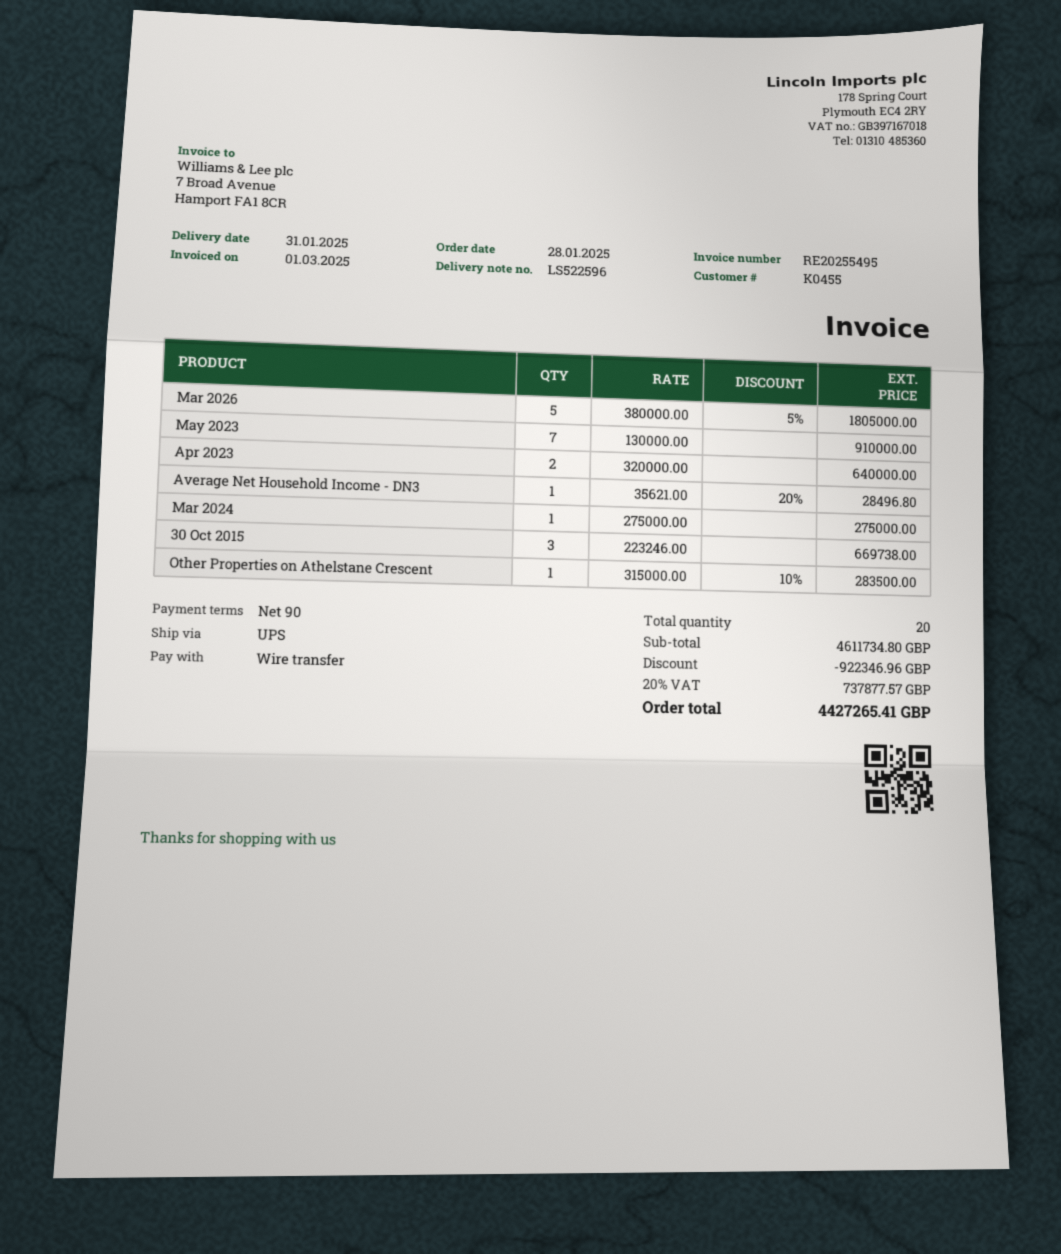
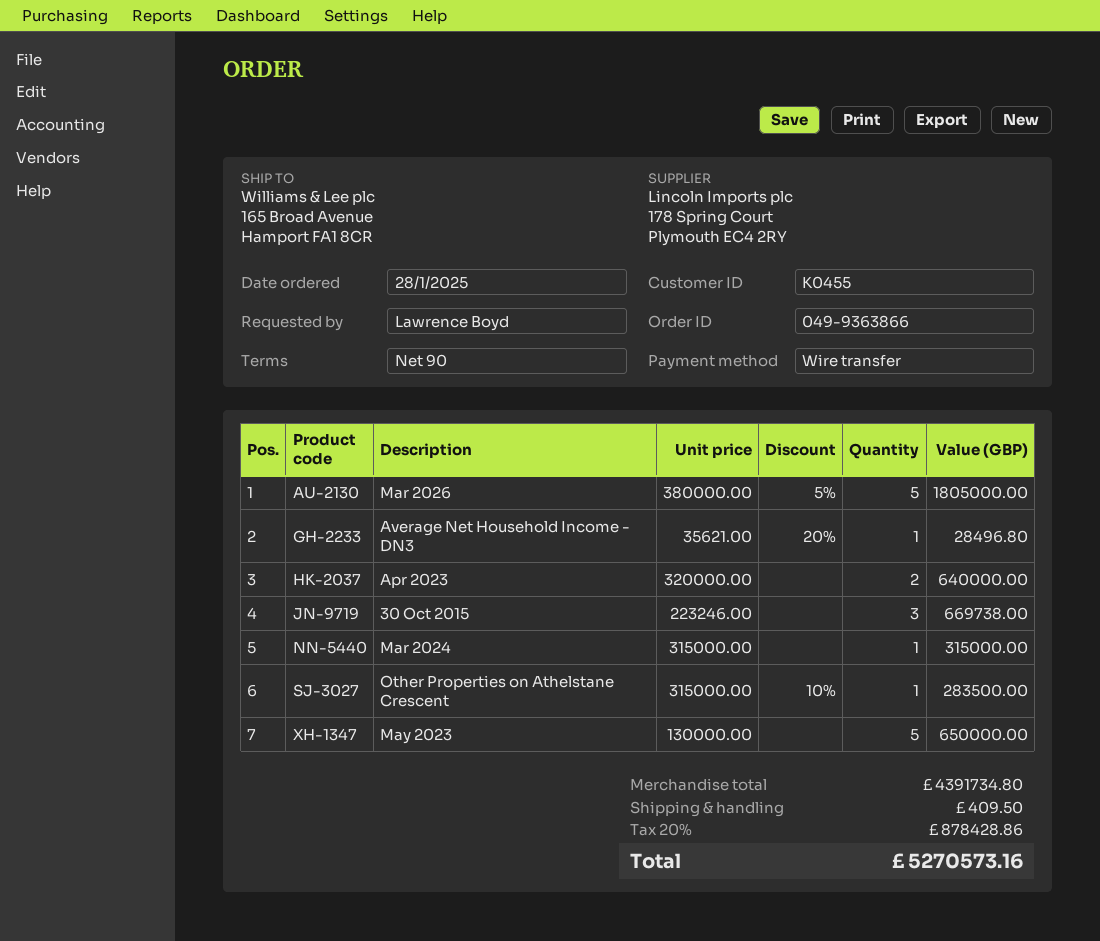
May 2023: 7 x 130000.00 = 910000.00 -> 5 x 130000.00 = 650000.00
Mar 2024: 1 x 275000.00 = 275000.00 -> 1 x 315000.00 = 315000.00
subtotal: 4611734.80 -> 4391734.80
discount: 922346.96 -> none
shipping: none -> 409.50
tax: 20% = 737877.57 -> 20% = 878428.86
total: 4427265.41 -> 5270573.16

